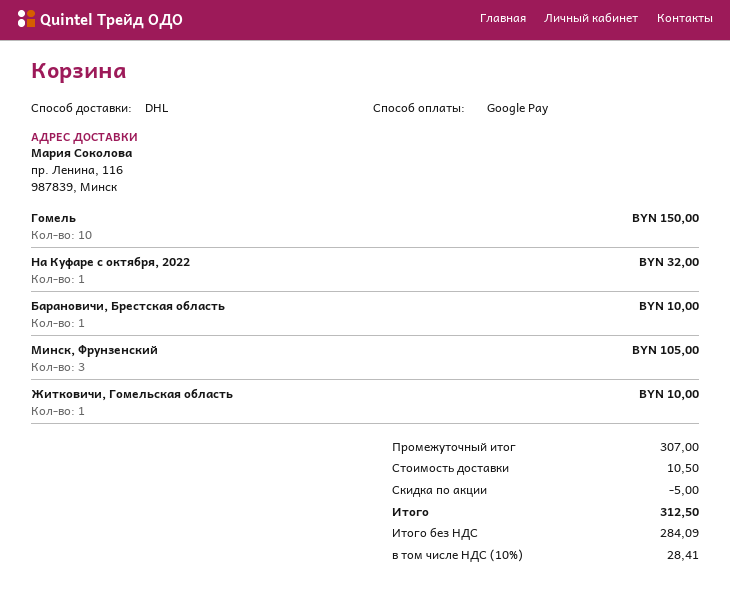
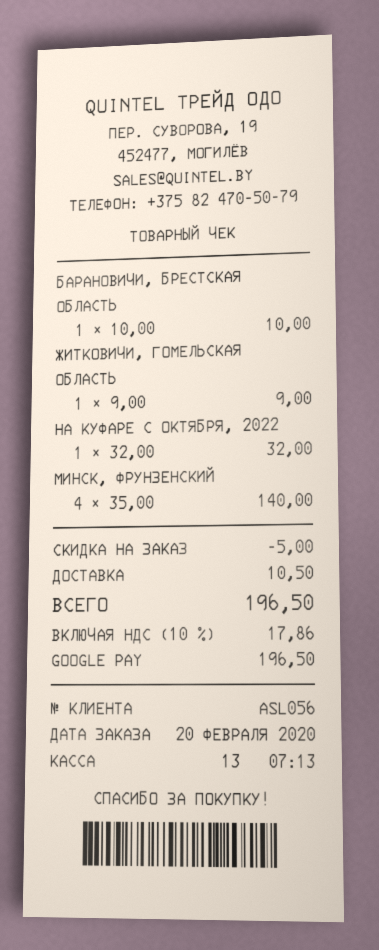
Гомель: 10 for 150.00 -> none
Минск, Фрунзенский: 3 for 105.00 -> 4 for 140.00
Житковичи, Гомельская область: 1 for 10.00 -> 1 for 9.00
tax: 10% = 28.41 -> 10% = 17.86
total: 312.50 -> 196.50

